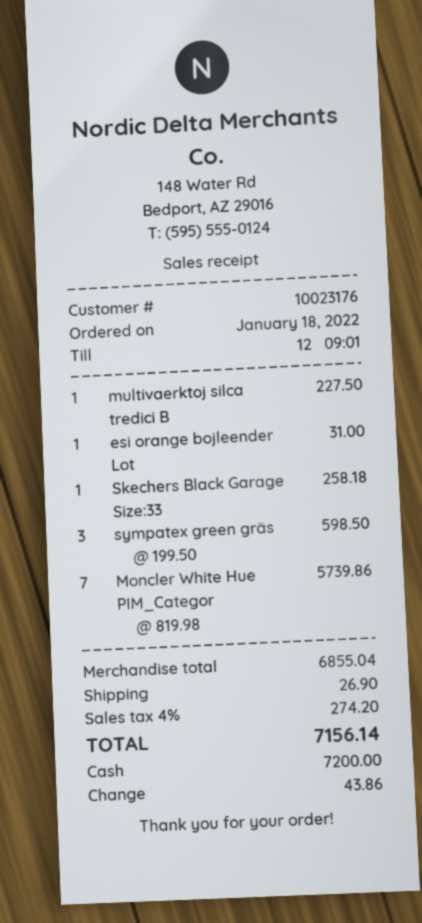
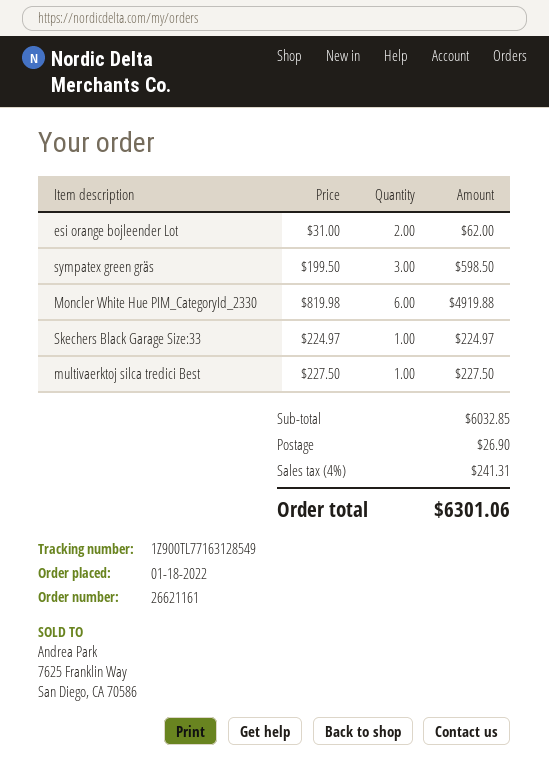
esi orange bojleender Lot: 1 x 31.00 = 31.00 -> 2 x 31.00 = 62.00
Skechers Black Garage Size:33: 1 x 258.18 = 258.18 -> 1 x 224.97 = 224.97
Moncler White Hue PIM_Categor: 7 x 819.98 = 5739.86 -> 6 x 819.98 = 4919.88
subtotal: 6855.04 -> 6032.85
tax: 4% = 274.20 -> 4% = 241.31
total: 7156.14 -> 6301.06

